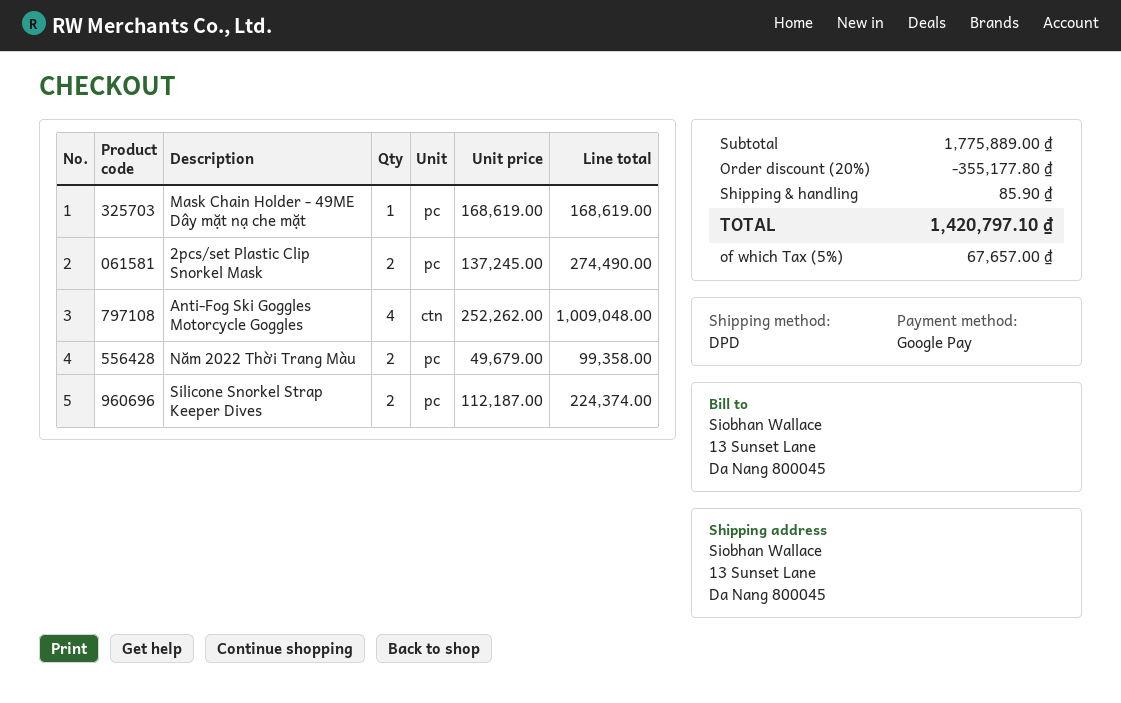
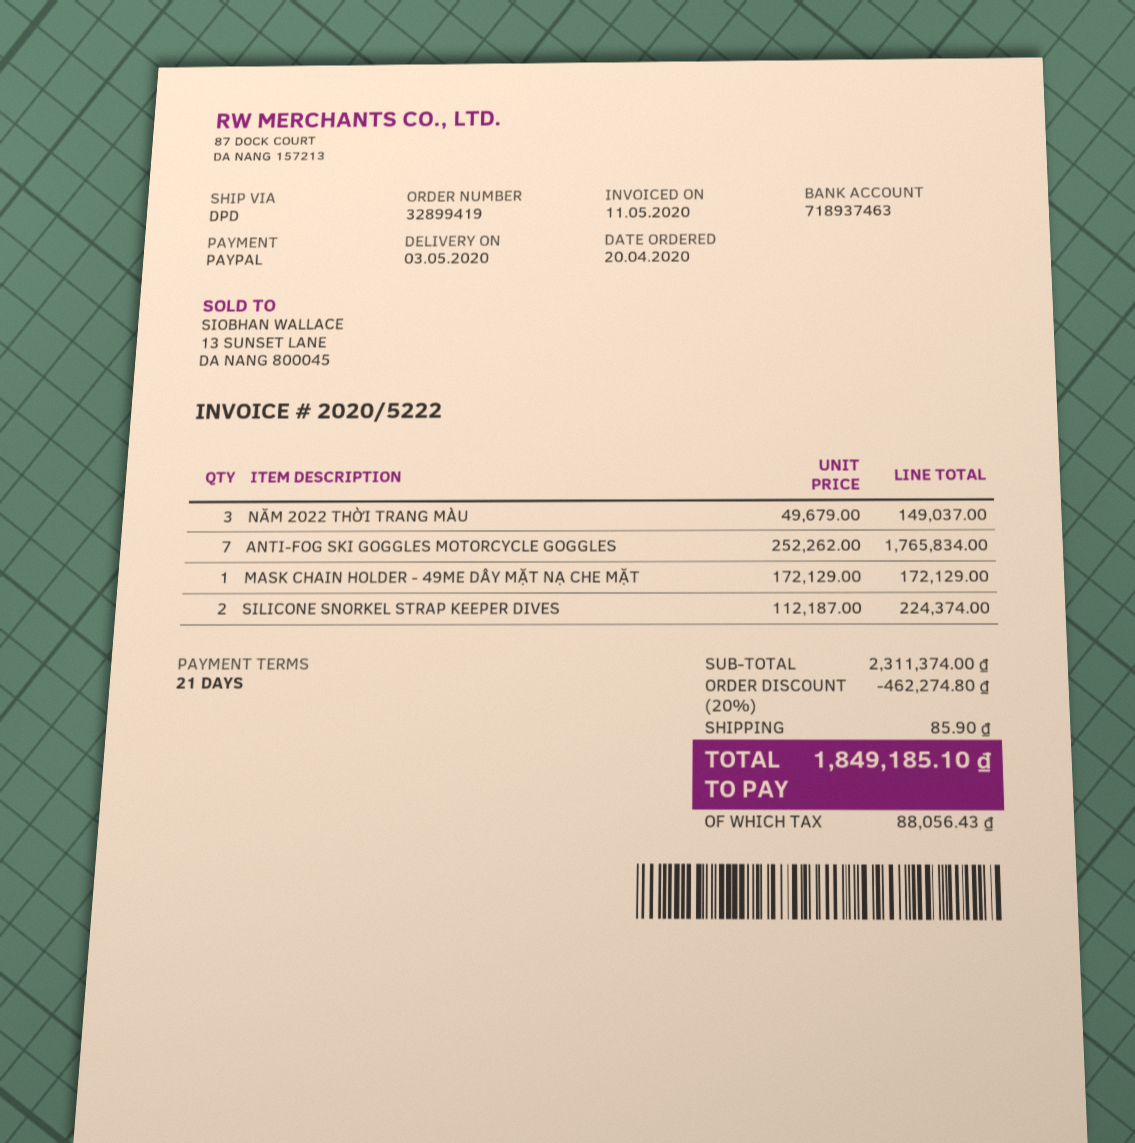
payment method: Google Pay -> PayPal
Mask Chain Holder - 49ME Dây mặt nạ che mặt: 1 x 168619.00 = 168619.00 -> 1 x 172129.00 = 172129.00
2pcs/set Plastic Clip Snorkel Mask: 2 x 137245.00 = 274490.00 -> none
Anti-Fog Ski Goggles Motorcycle Goggles: 4 x 252262.00 = 1009048.00 -> 7 x 252262.00 = 1765834.00
Năm 2022 Thời Trang Màu: 2 x 49679.00 = 99358.00 -> 3 x 49679.00 = 149037.00
subtotal: 1775889.00 -> 2311374.00
discount: 20% = 355177.80 -> 20% = 462274.80
tax: 67657.00 -> 88056.43
total: 1420797.10 -> 1849185.10

